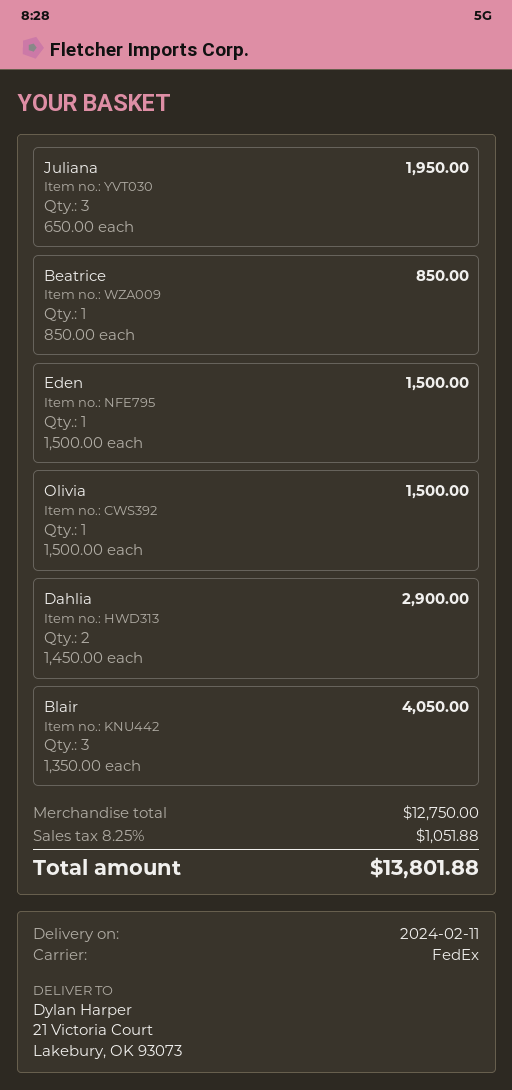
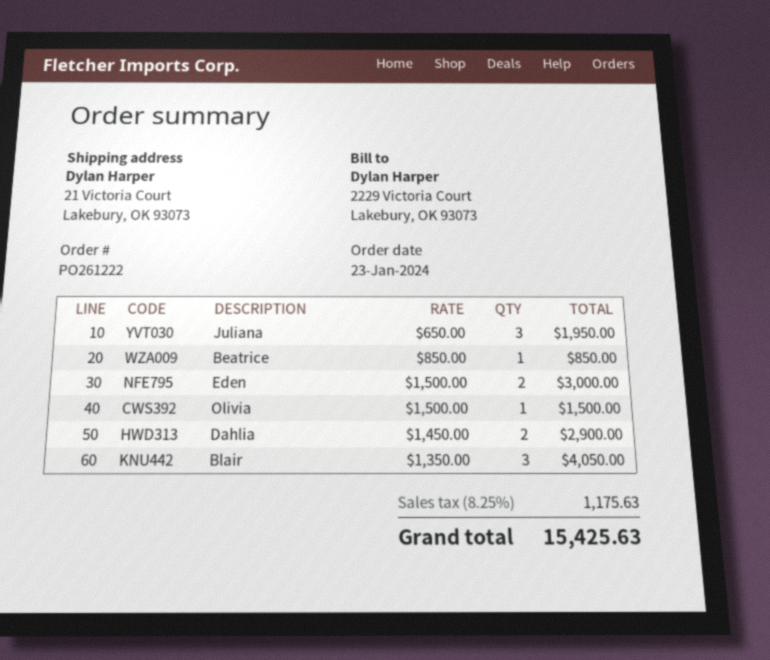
Eden: 1 x 1500.00 = 1500.00 -> 2 x 1500.00 = 3000.00
tax: 8.25% = 1051.88 -> 8.25% = 1175.63
total: 13801.88 -> 15425.63

